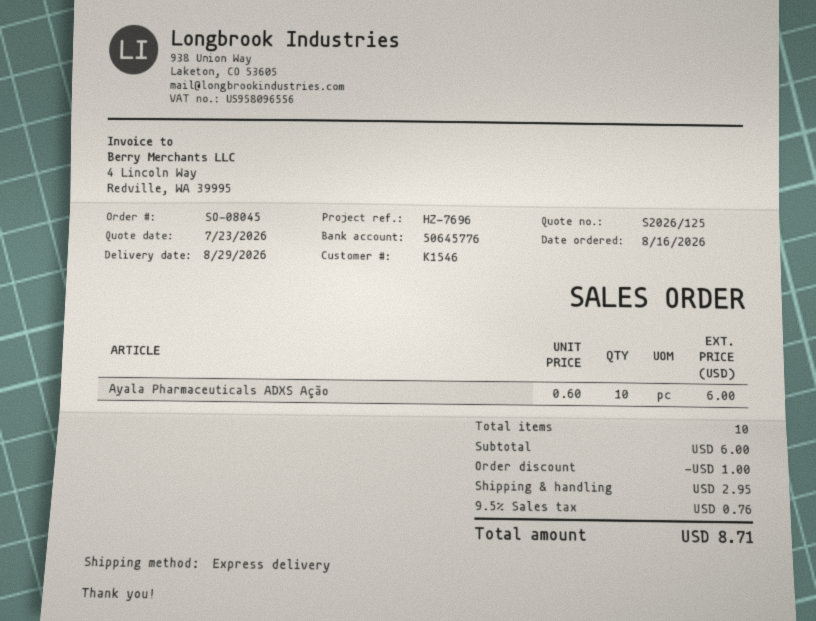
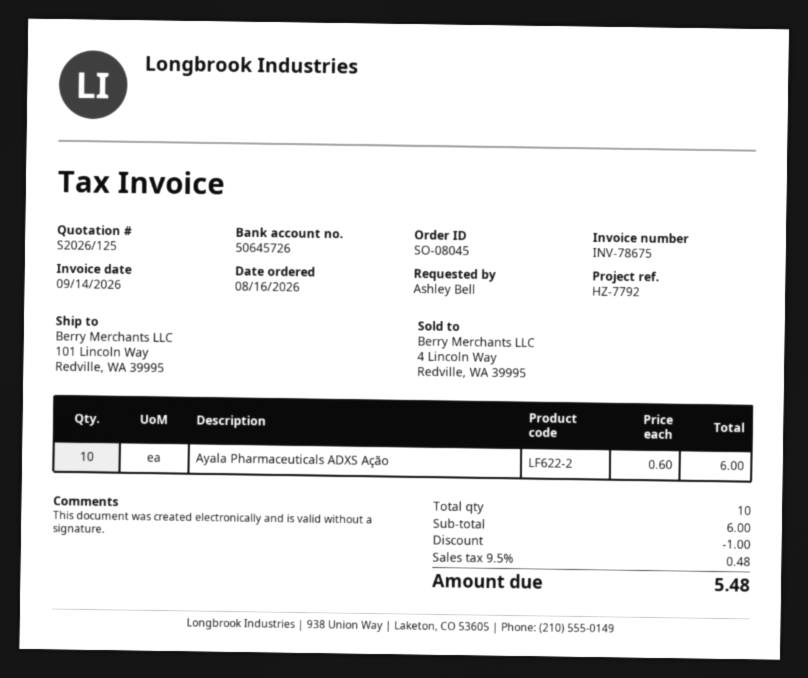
reference: HZ-7696 -> HZ-7792
bank account: 50645776 -> 50645726
shipping: 2.95 -> none
tax: 9.5% = 0.76 -> 9.5% = 0.48
total: 8.71 -> 5.48

